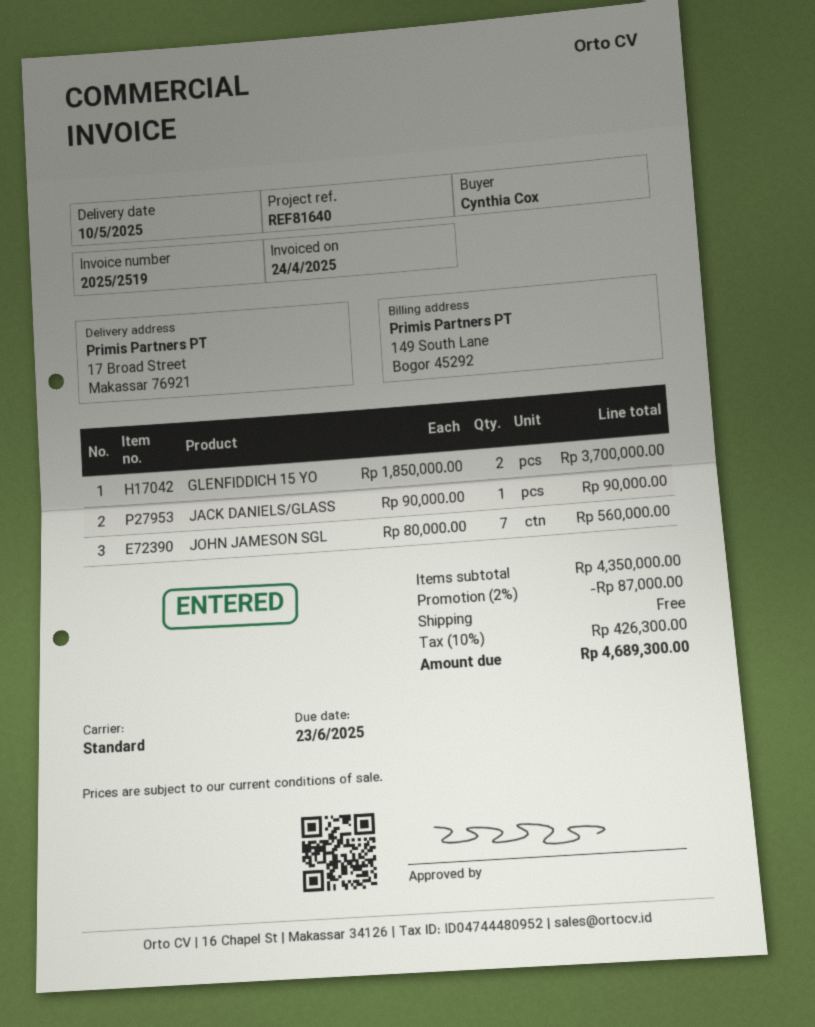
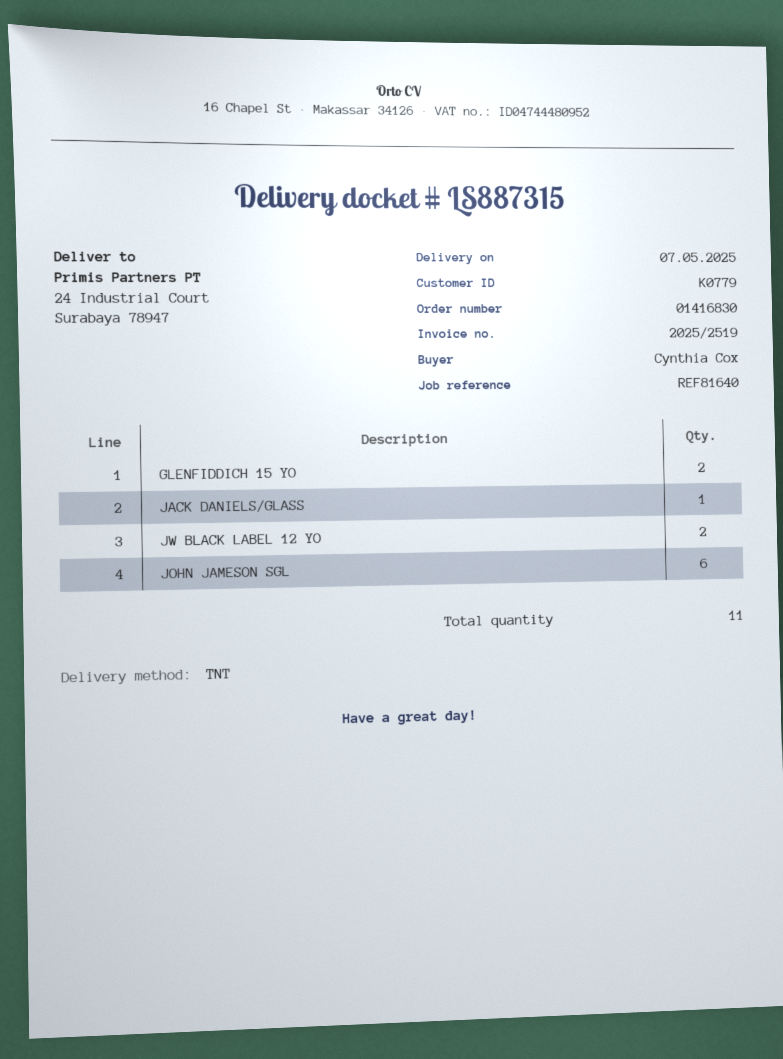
delivery date: 2025-05-10 -> 2025-05-07
shipping method: standard -> TNT
ship to: 17 Broad Street, Makassar 76921 -> 24 Industrial Court, Surabaya 78947
JOHN JAMESON SGL: 7 -> 6
JW BLACK LABEL 12 YO: none -> 2

